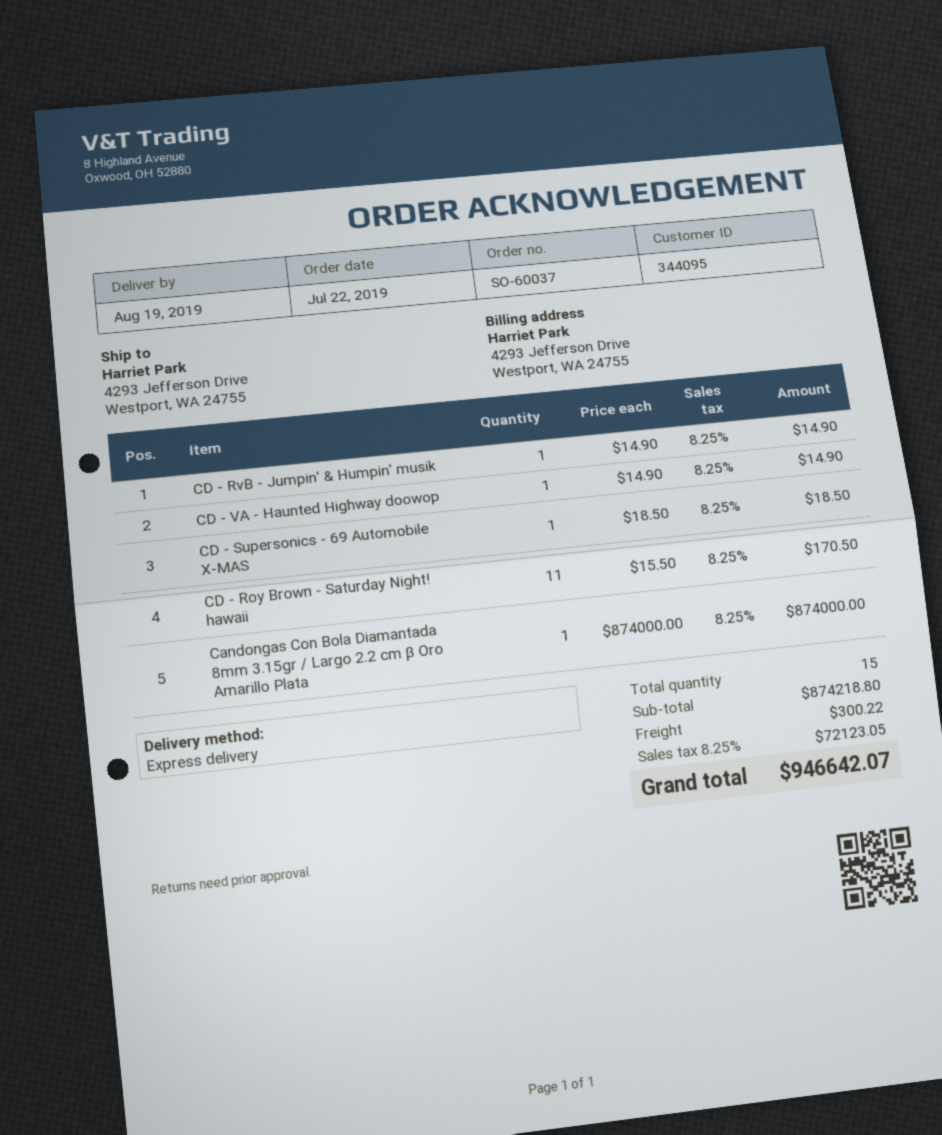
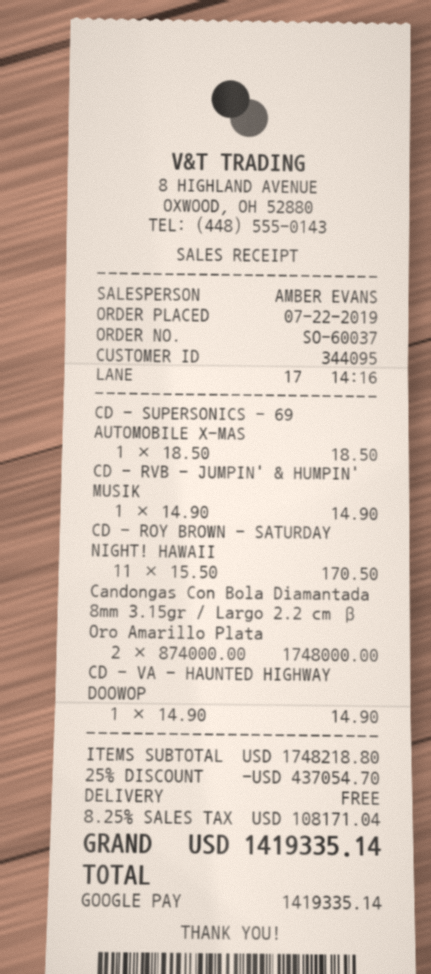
Candongas Con Bola Diamantada 8mm 3.15gr / Largo 2.2 cm β Oro Amarillo Plata: 1 x 874000.00 = 874000.00 -> 2 x 874000.00 = 1748000.00
subtotal: 874218.80 -> 1748218.80
discount: none -> 25% = 437054.70
shipping: 300.22 -> 0.00
tax: 8.25% = 72123.05 -> 8.25% = 108171.04
total: 946642.07 -> 1419335.14

